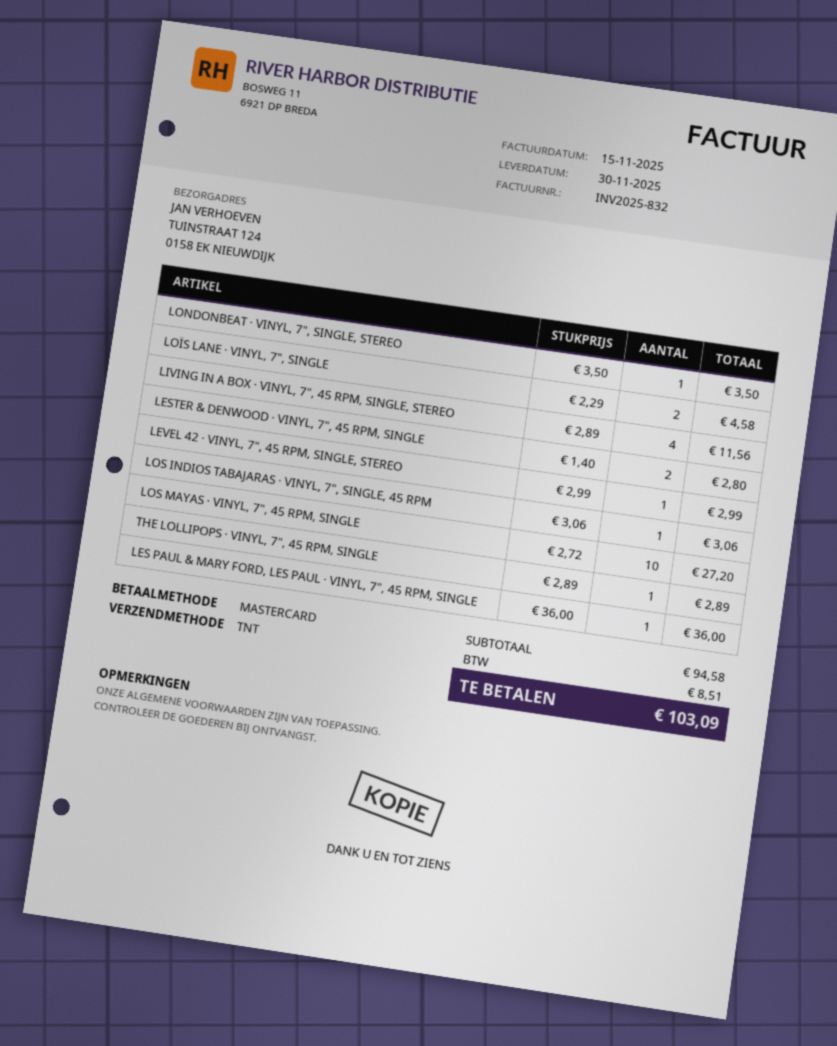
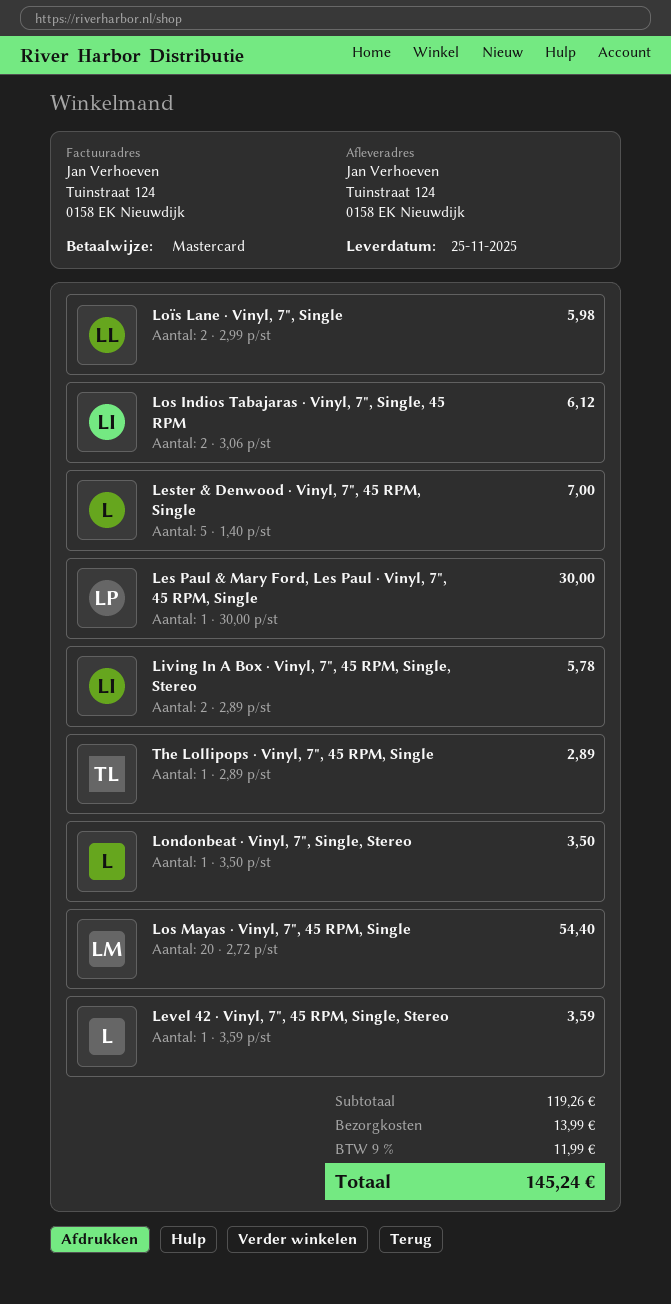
delivery date: 2025-11-30 -> 2025-11-25
LOÏS LANE · VINYL, 7", SINGLE: 2 x 2.29 = 4.58 -> 2 x 2.99 = 5.98
LIVING IN A BOX · VINYL, 7", 45 RPM, SINGLE, STEREO: 4 x 2.89 = 11.56 -> 2 x 2.89 = 5.78
LESTER & DENWOOD · VINYL, 7", 45 RPM, SINGLE: 2 x 1.40 = 2.80 -> 5 x 1.40 = 7.00
LEVEL 42 · VINYL, 7", 45 RPM, SINGLE, STEREO: 1 x 2.99 = 2.99 -> 1 x 3.59 = 3.59
LOS INDIOS TABAJARAS · VINYL, 7", SINGLE, 45 RPM: 1 x 3.06 = 3.06 -> 2 x 3.06 = 6.12
LOS MAYAS · VINYL, 7", 45 RPM, SINGLE: 10 x 2.72 = 27.20 -> 20 x 2.72 = 54.40
LES PAUL & MARY FORD, LES PAUL · VINYL, 7", 45 RPM, SINGLE: 1 x 36.00 = 36.00 -> 1 x 30.00 = 30.00
subtotal: 94.58 -> 119.26
shipping: none -> 13.99
tax: 8.51 -> 11.99
total: 103.09 -> 145.24

